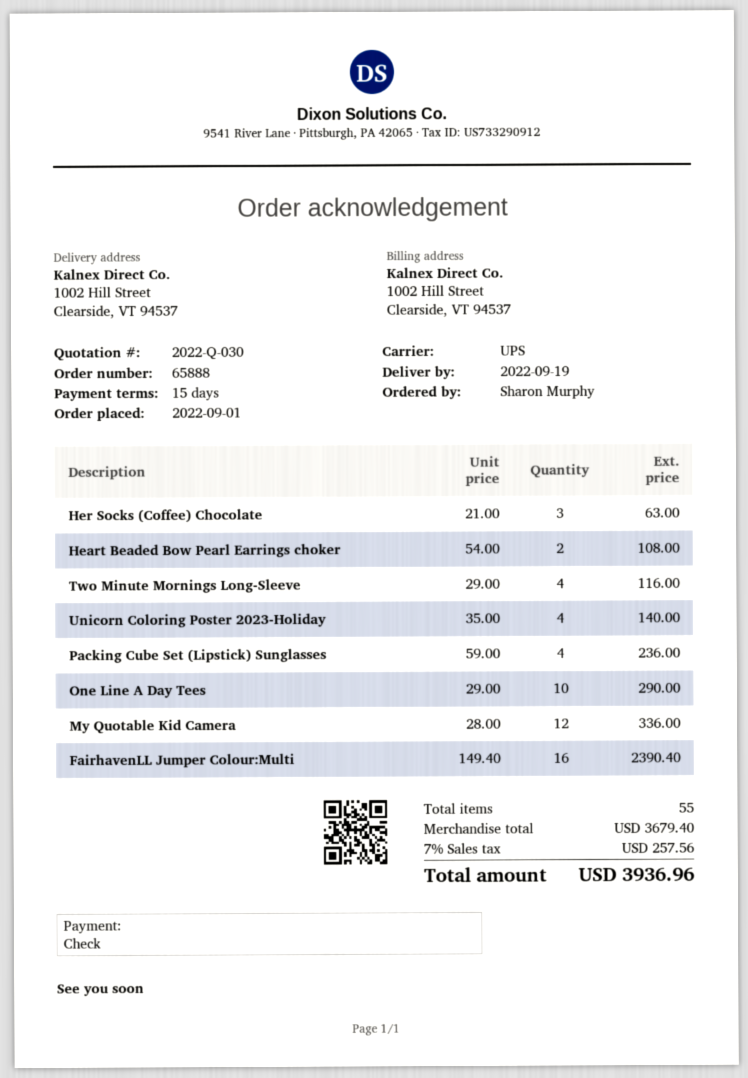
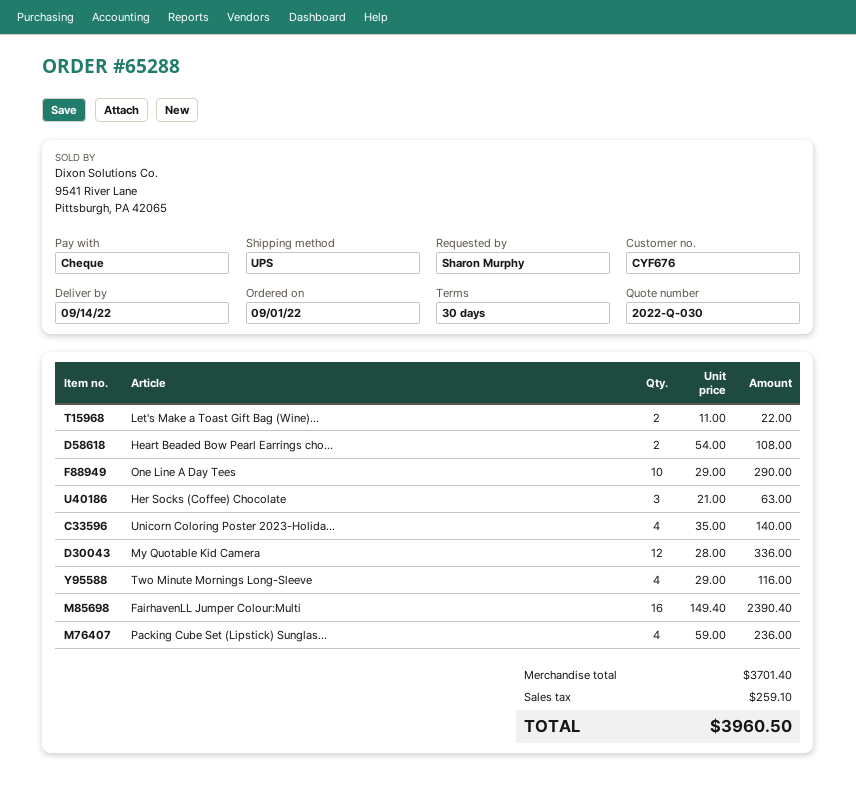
order number: 65888 -> 65288
delivery date: 2022-09-19 -> 2022-09-14
payment terms: 15 days -> 30 days
Let's Make a Toast Gift Bag (Wine)...: none -> 2 x 11.00 = 22.00
subtotal: 3679.40 -> 3701.40
tax: 257.56 -> 259.10
total: 3936.96 -> 3960.50

